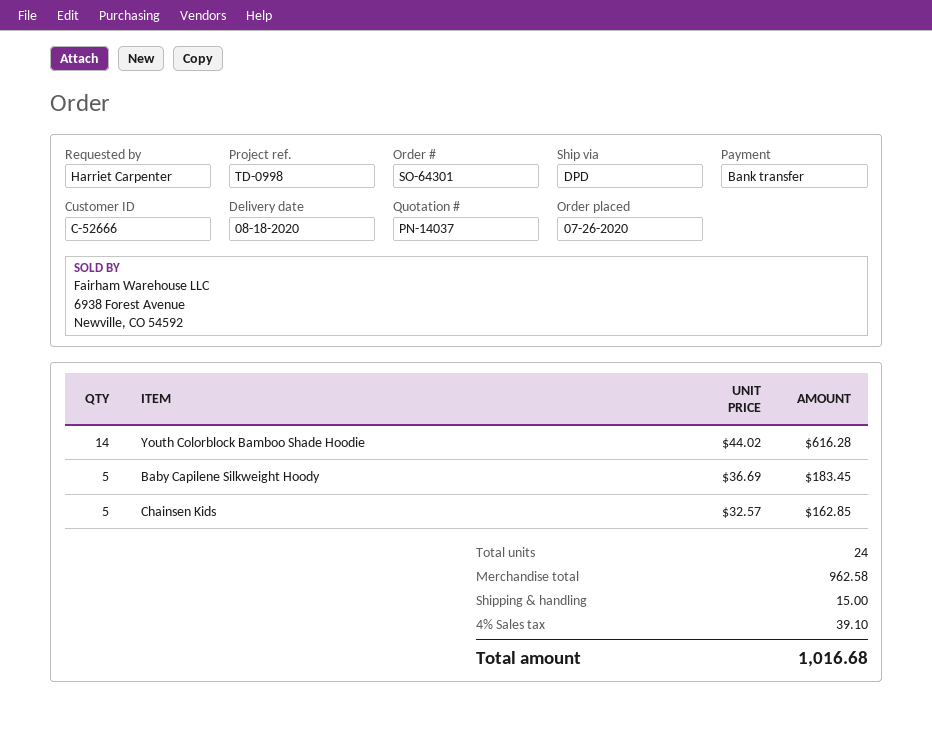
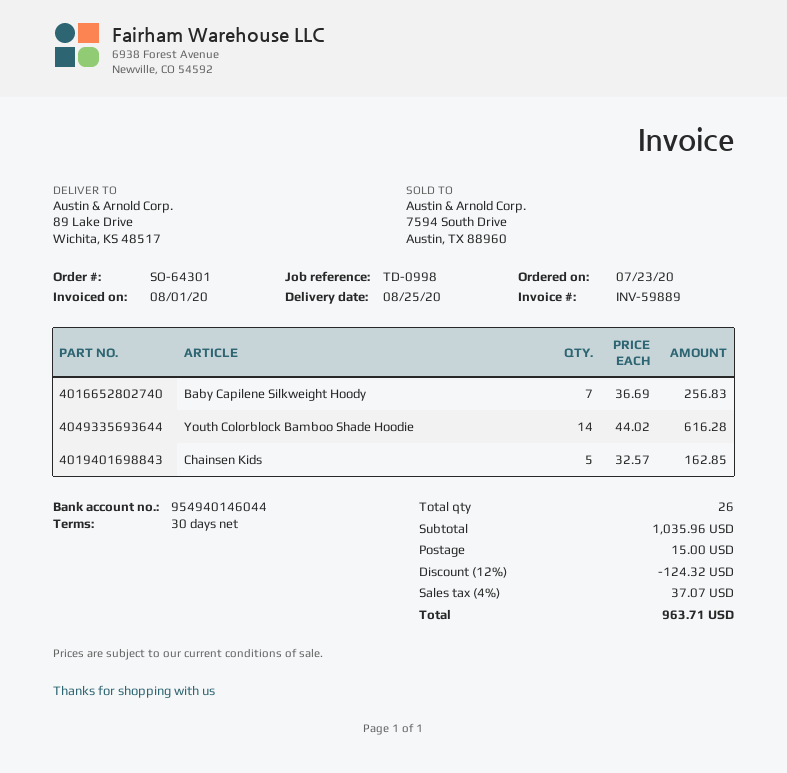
order date: 2020-07-26 -> 2020-07-23
delivery date: 2020-08-18 -> 2020-08-25
Baby Capilene Silkweight Hoody: 5 x 36.69 = 183.45 -> 7 x 36.69 = 256.83
total quantity: 24 -> 26
subtotal: 962.58 -> 1035.96
discount: none -> 12% = 124.32
tax: 4% = 39.10 -> 4% = 37.07
total: 1016.68 -> 963.71

